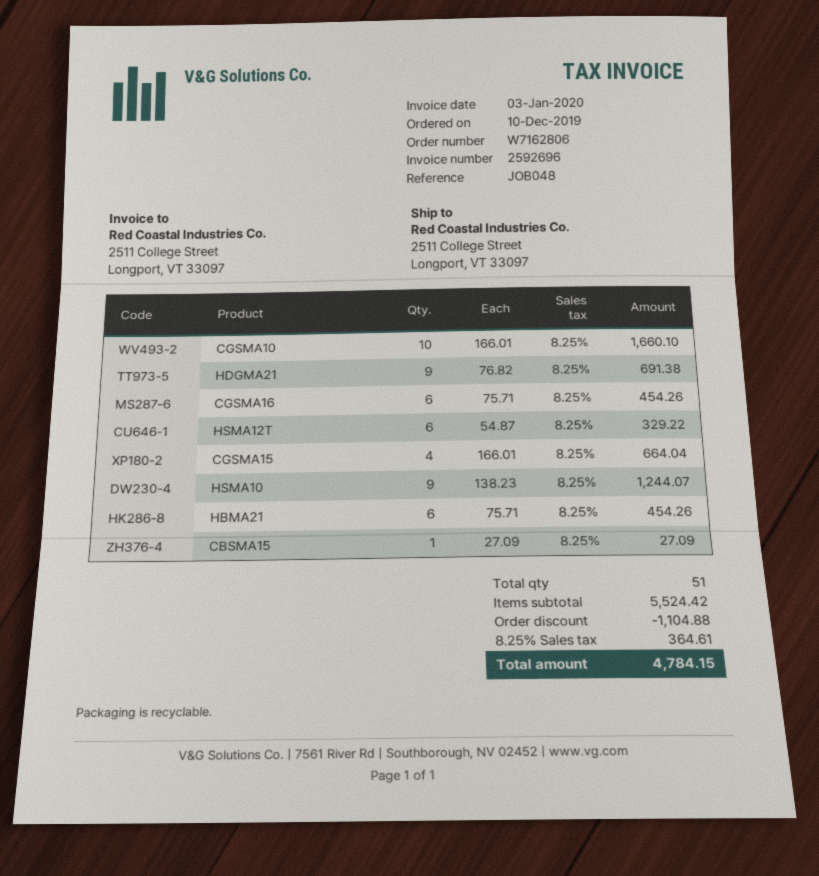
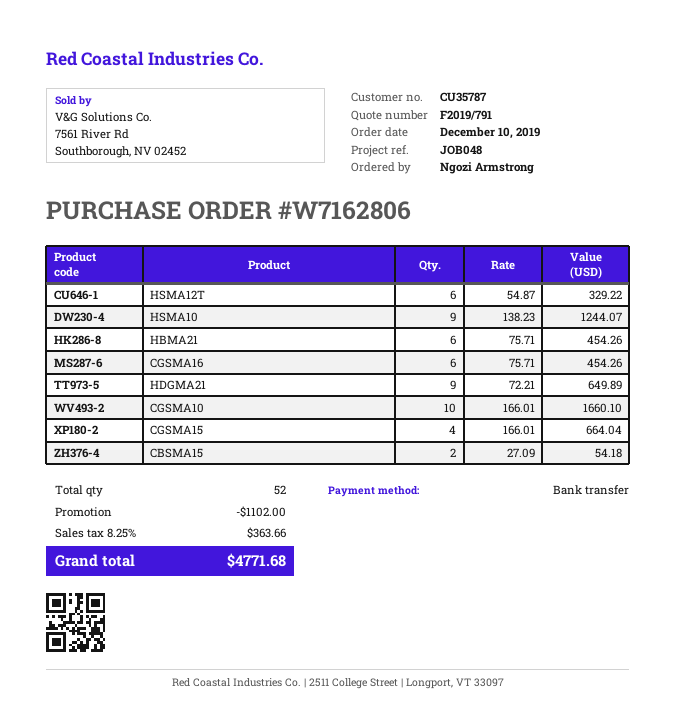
HDGMA21: 9 x 76.82 = 691.38 -> 9 x 72.21 = 649.89
CBSMA15: 1 x 27.09 = 27.09 -> 2 x 27.09 = 54.18
total quantity: 51 -> 52
discount: 1104.88 -> 1102.00
tax: 8.25% = 364.61 -> 8.25% = 363.66
total: 4784.15 -> 4771.68

